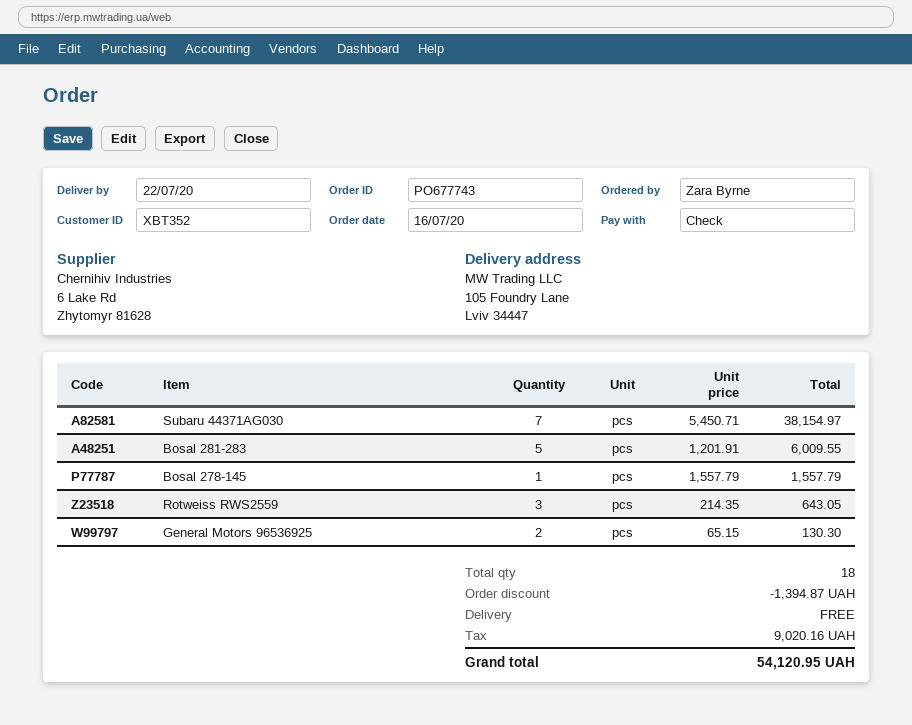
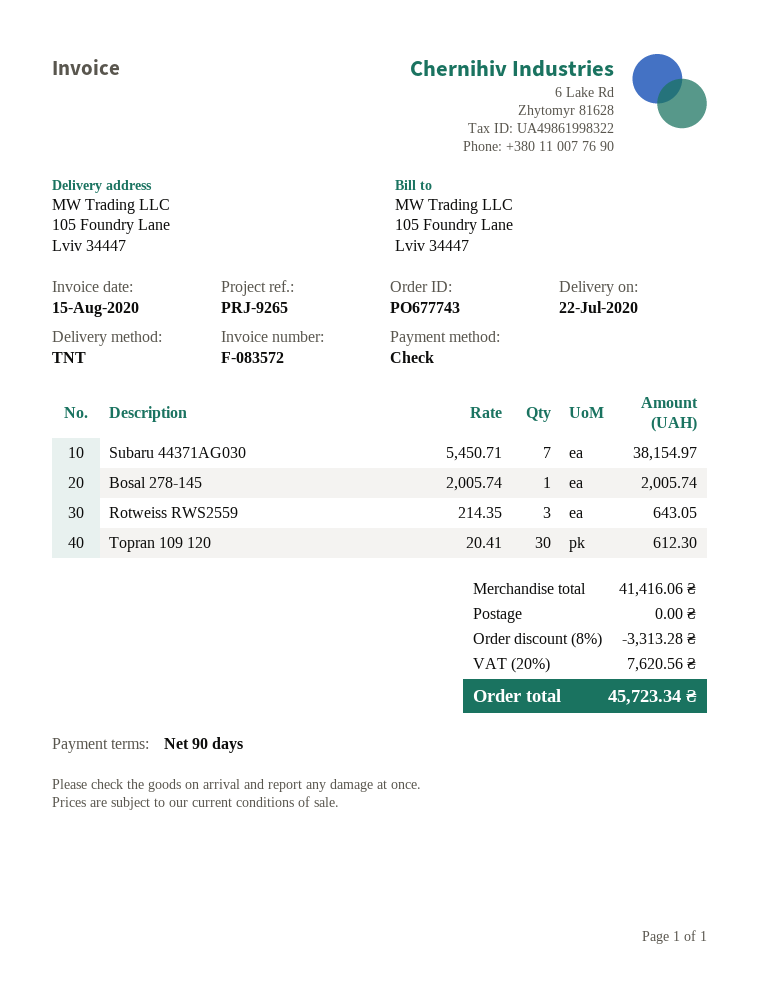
Bosal 281-283: 5 x 1201.91 = 6009.55 -> none
Bosal 278-145: 1 x 1557.79 = 1557.79 -> 1 x 2005.74 = 2005.74
General Motors 96536925: 2 x 65.15 = 130.30 -> none
Topran 109 120: none -> 30 x 20.41 = 612.30
discount: 1394.87 -> 3313.28
tax: 9020.16 -> 7620.56
total: 54120.95 -> 45723.34

